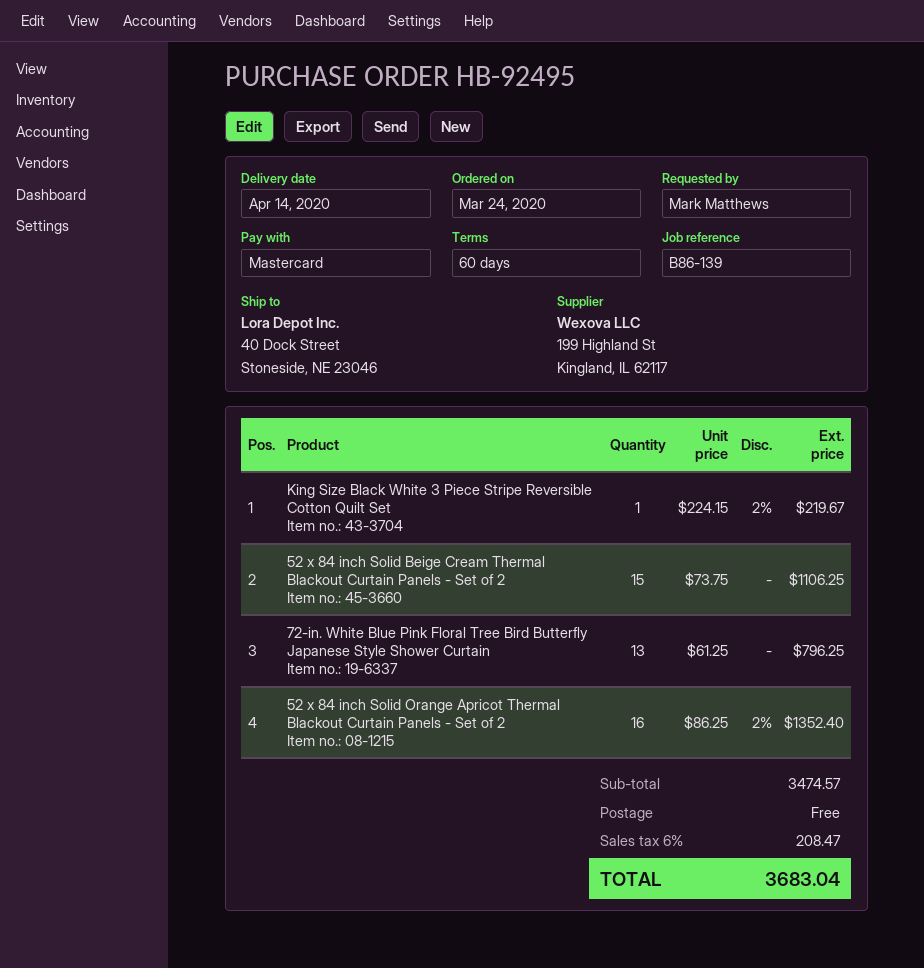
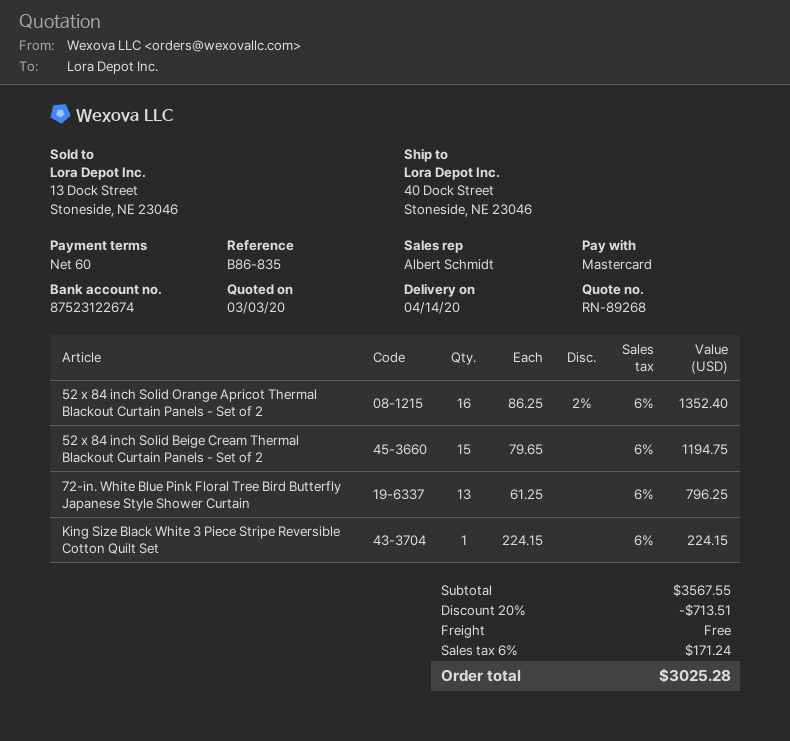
reference: B86-139 -> B86-835
King Size Black White 3 Piece Stripe Reversible Cotton Quilt Set: 1 x 224.15 - 2% = 219.67 -> 1 x 224.15 = 224.15
52 x 84 inch Solid Beige Cream Thermal Blackout Curtain Panels - Set of 2: 15 x 73.75 = 1106.25 -> 15 x 79.65 = 1194.75
subtotal: 3474.57 -> 3567.55
discount: none -> 20% = 713.51
tax: 6% = 208.47 -> 6% = 171.24
total: 3683.04 -> 3025.28

